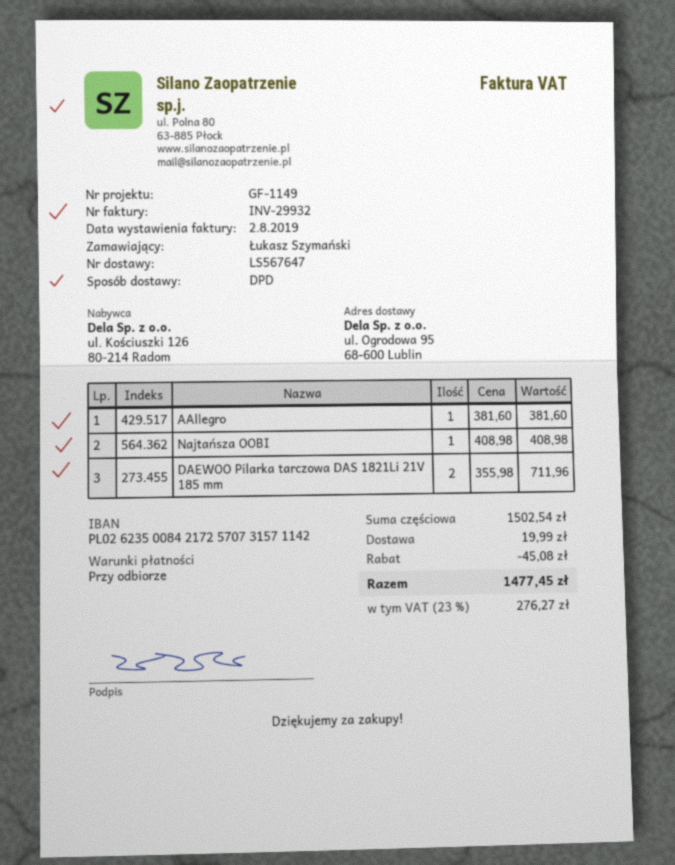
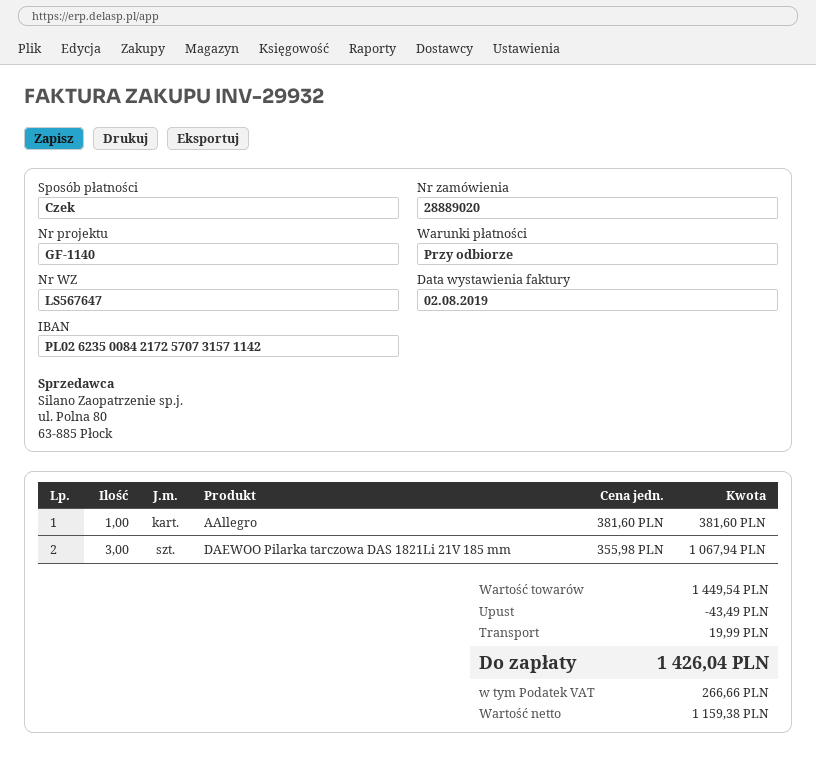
reference: GF-1149 -> GF-1140
Najtańsza OOBI: 1 x 408.98 = 408.98 -> none
DAEWOO Pilarka tarczowa DAS 1821Li 21V 185 mm: 2 x 355.98 = 711.96 -> 3 x 355.98 = 1067.94
subtotal: 1502.54 -> 1449.54
discount: 45.08 -> 43.49
tax: 276.27 -> 266.66
total: 1477.45 -> 1426.04

